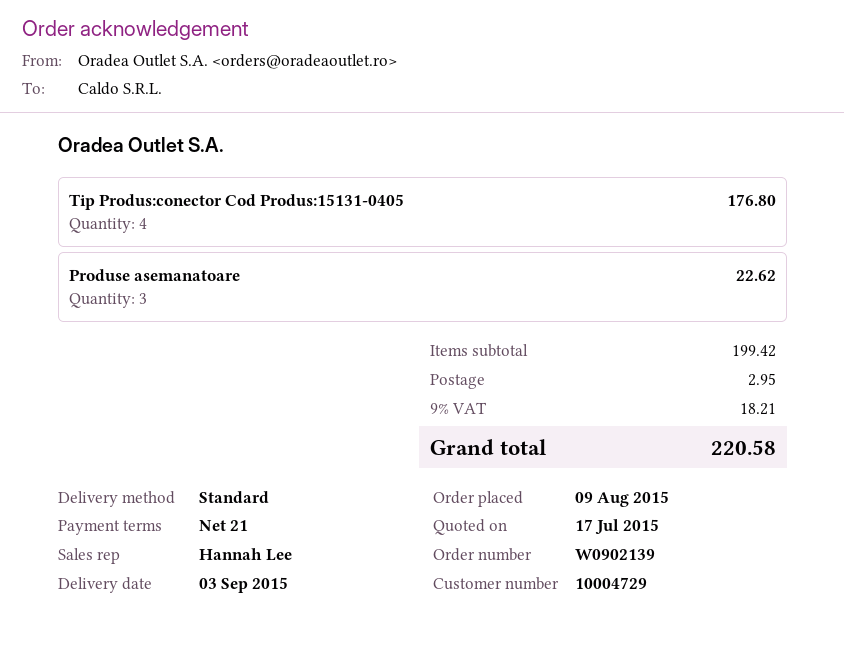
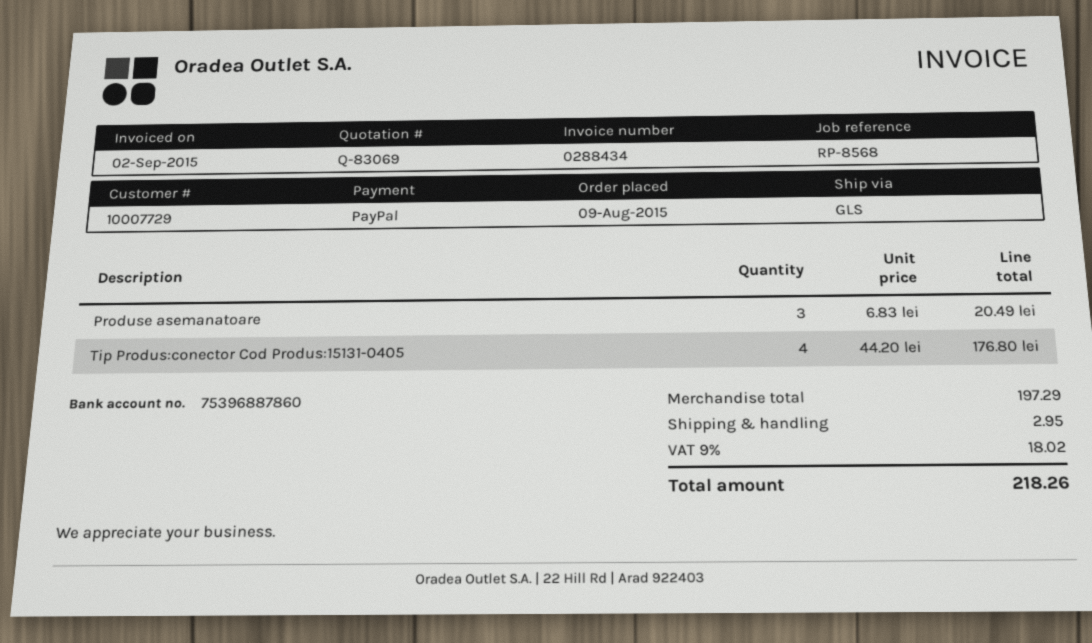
customer number: 10004729 -> 10007729
shipping method: standard -> GLS
Produse asemanatoare: 3 for 22.62 -> 3 for 20.49
subtotal: 199.42 -> 197.29
tax: 9% = 18.21 -> 9% = 18.02
total: 220.58 -> 218.26

